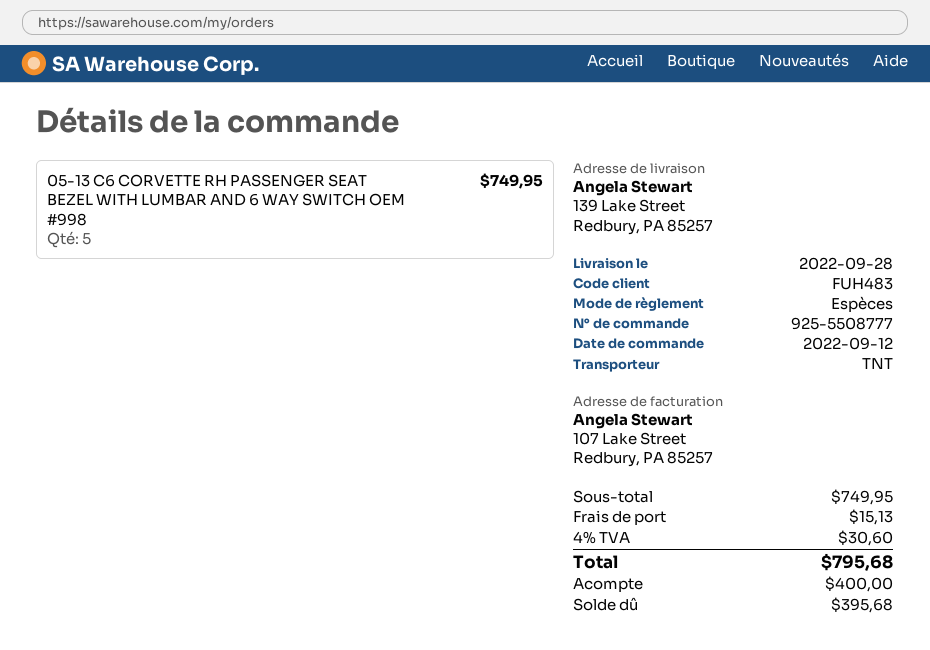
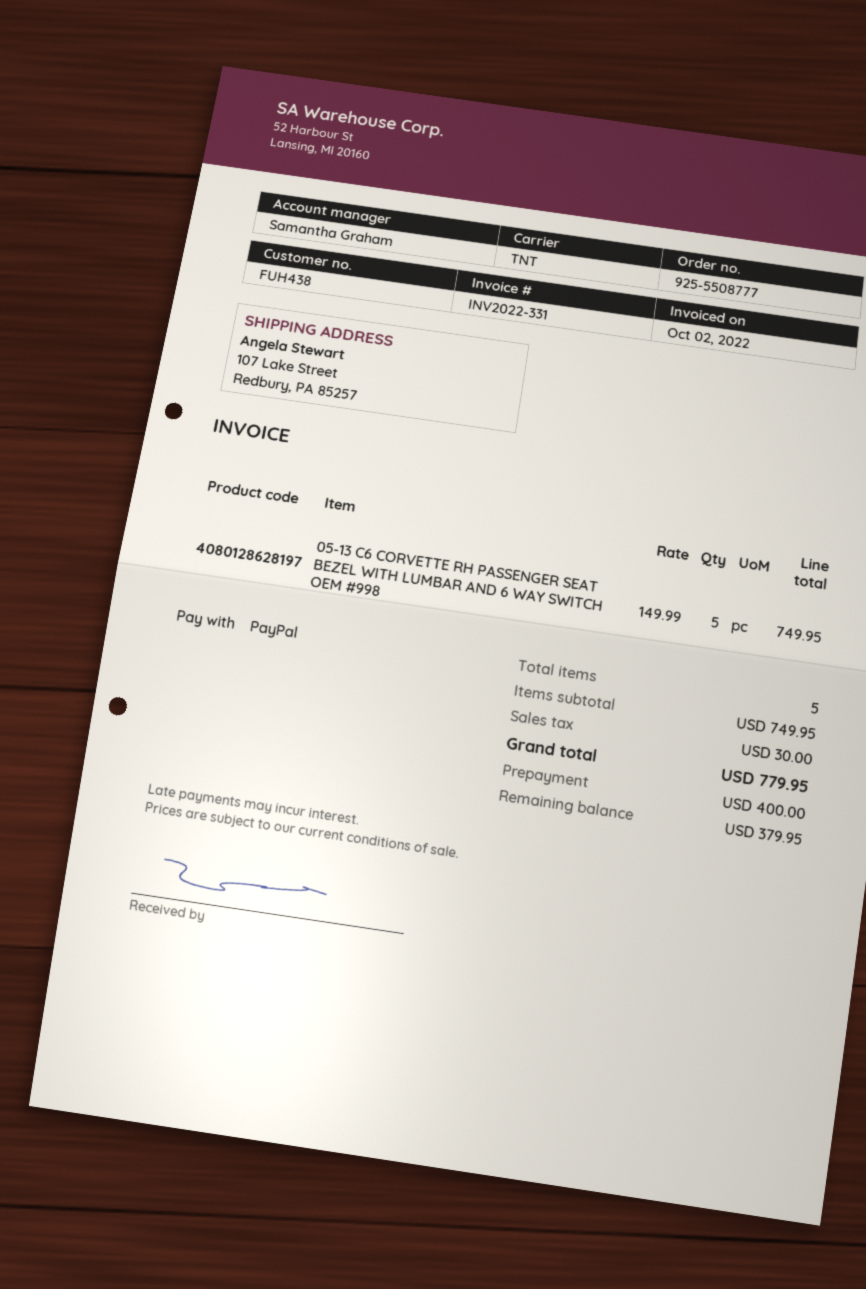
customer number: FUH483 -> FUH438
payment method: cash -> PayPal
ship to: 139 Lake Street, Redbury, PA 85257 -> 107 Lake Street, Redbury, PA 85257
shipping: 15.13 -> none
tax: 30.60 -> 30.00
total: 795.68 -> 779.95
balance: 395.68 -> 379.95

